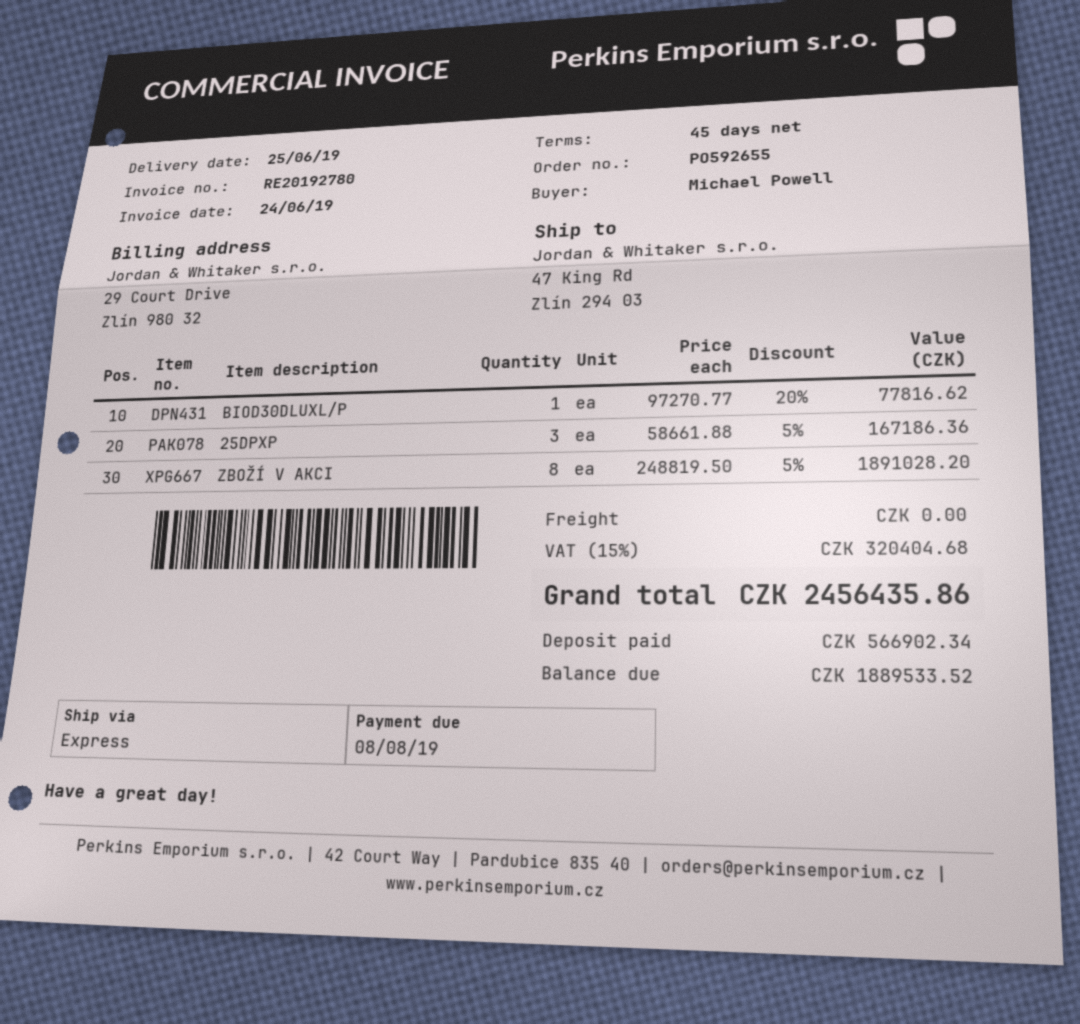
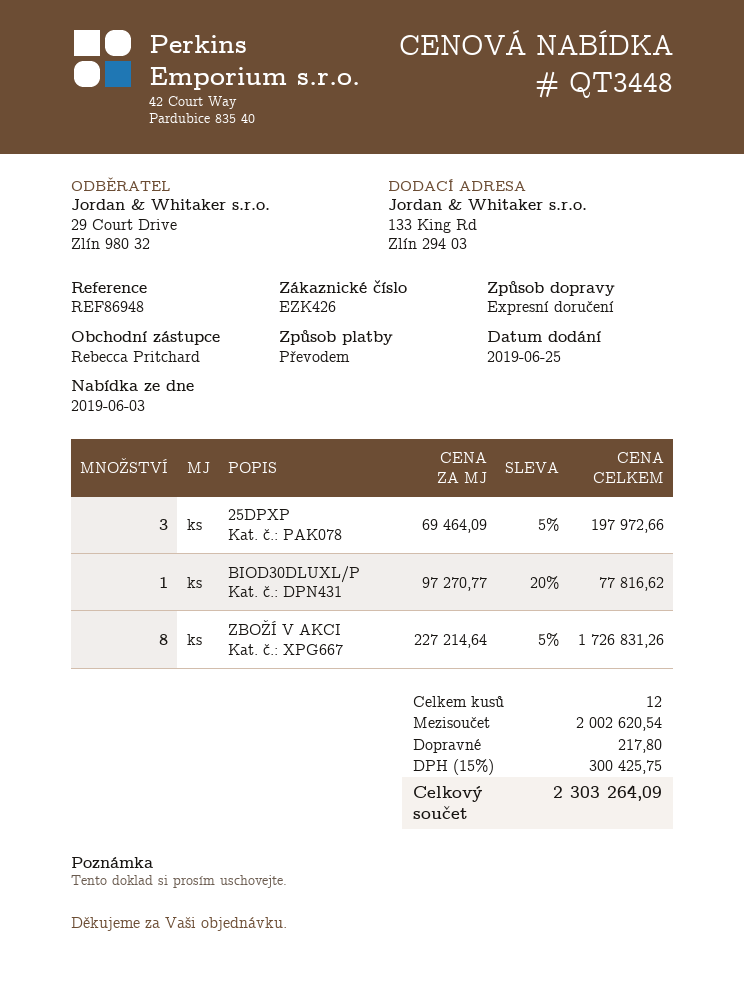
ship to: 47 King Rd, Zlín 294 03 -> 133 King Rd, Zlín 294 03
25DPXP: 3 x 58661.88 - 5% = 167186.36 -> 3 x 69464.09 - 5% = 197972.66
ZBOŽÍ V AKCI: 8 x 248819.50 - 5% = 1891028.20 -> 8 x 227214.64 - 5% = 1726831.26
shipping: 0.00 -> 217.80
tax: 15% = 320404.68 -> 15% = 300425.75
total: 2456435.86 -> 2303264.09

